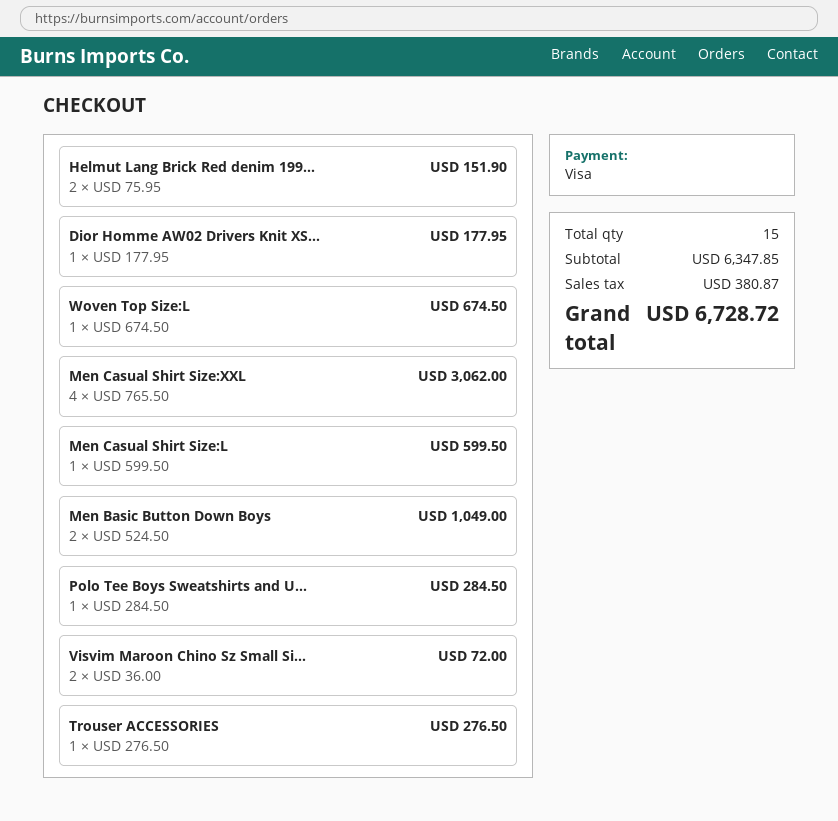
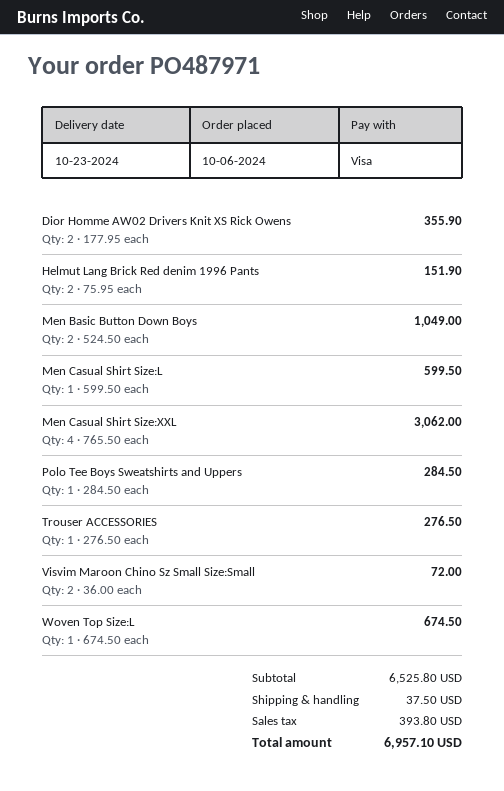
Dior Homme AW02 Drivers Knit XS...: 1 x 177.95 = 177.95 -> 2 x 177.95 = 355.90
subtotal: 6347.85 -> 6525.80
shipping: none -> 37.50
tax: 380.87 -> 393.80
total: 6728.72 -> 6957.10

